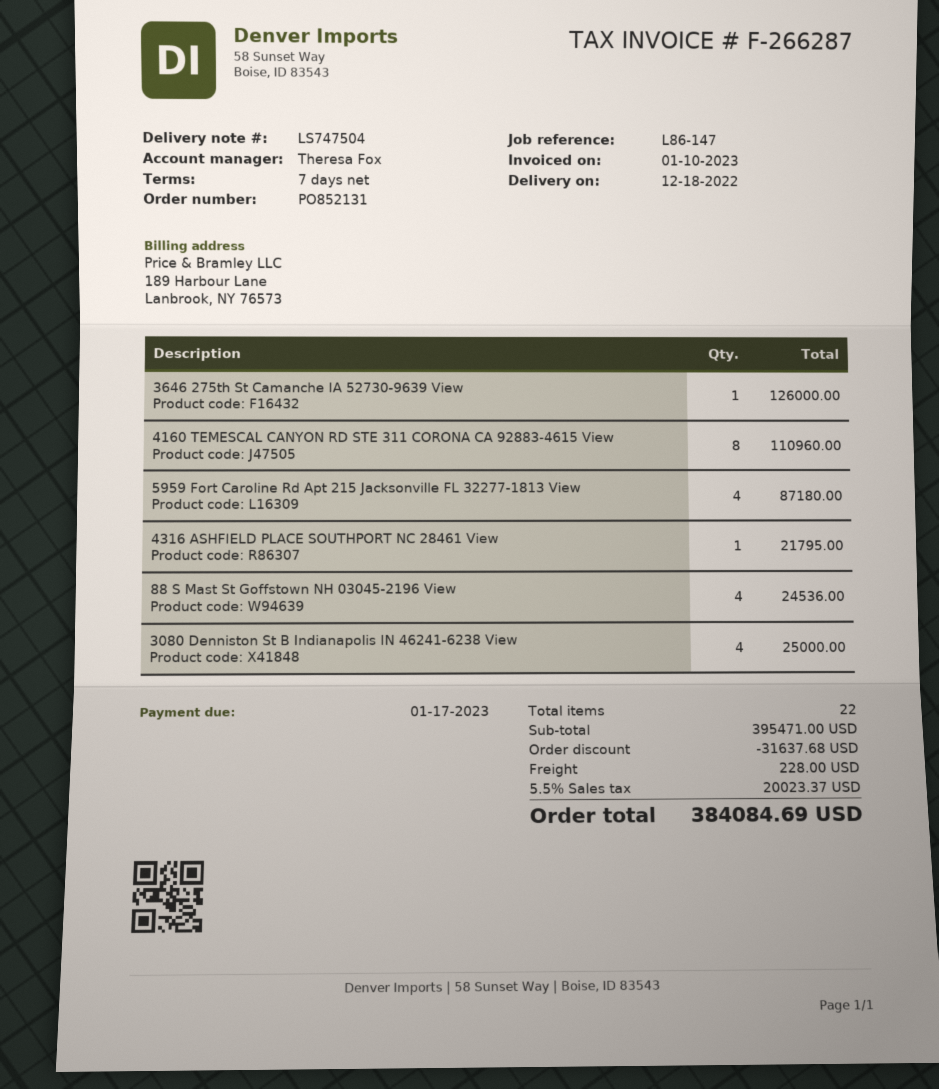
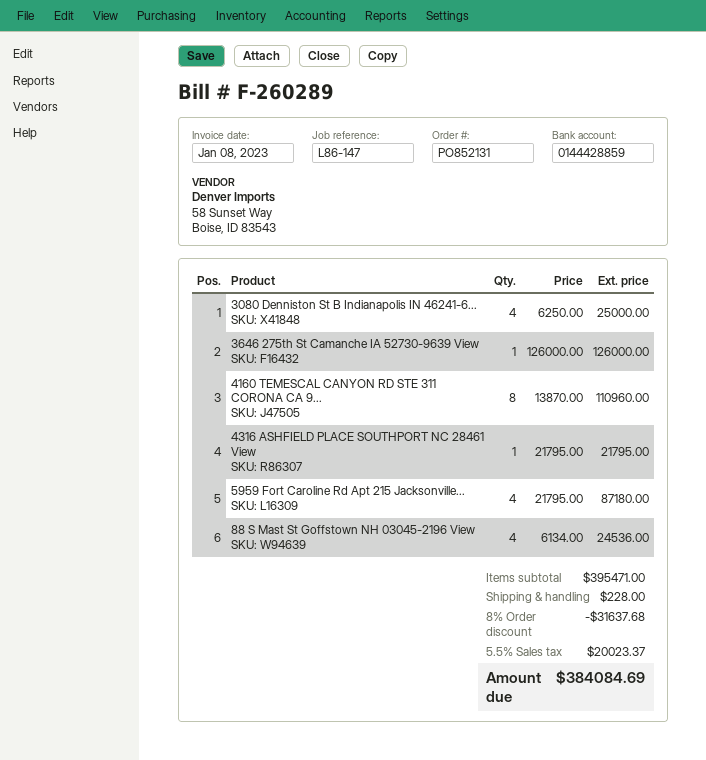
invoice number: F-266287 -> F-260289
invoice date: 2023-01-10 -> 2023-01-08

